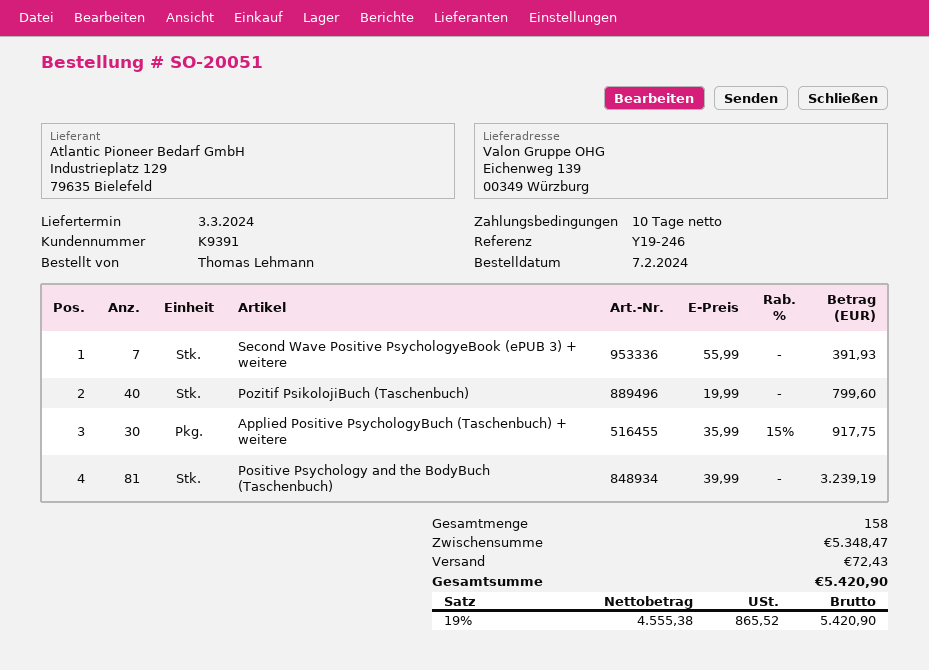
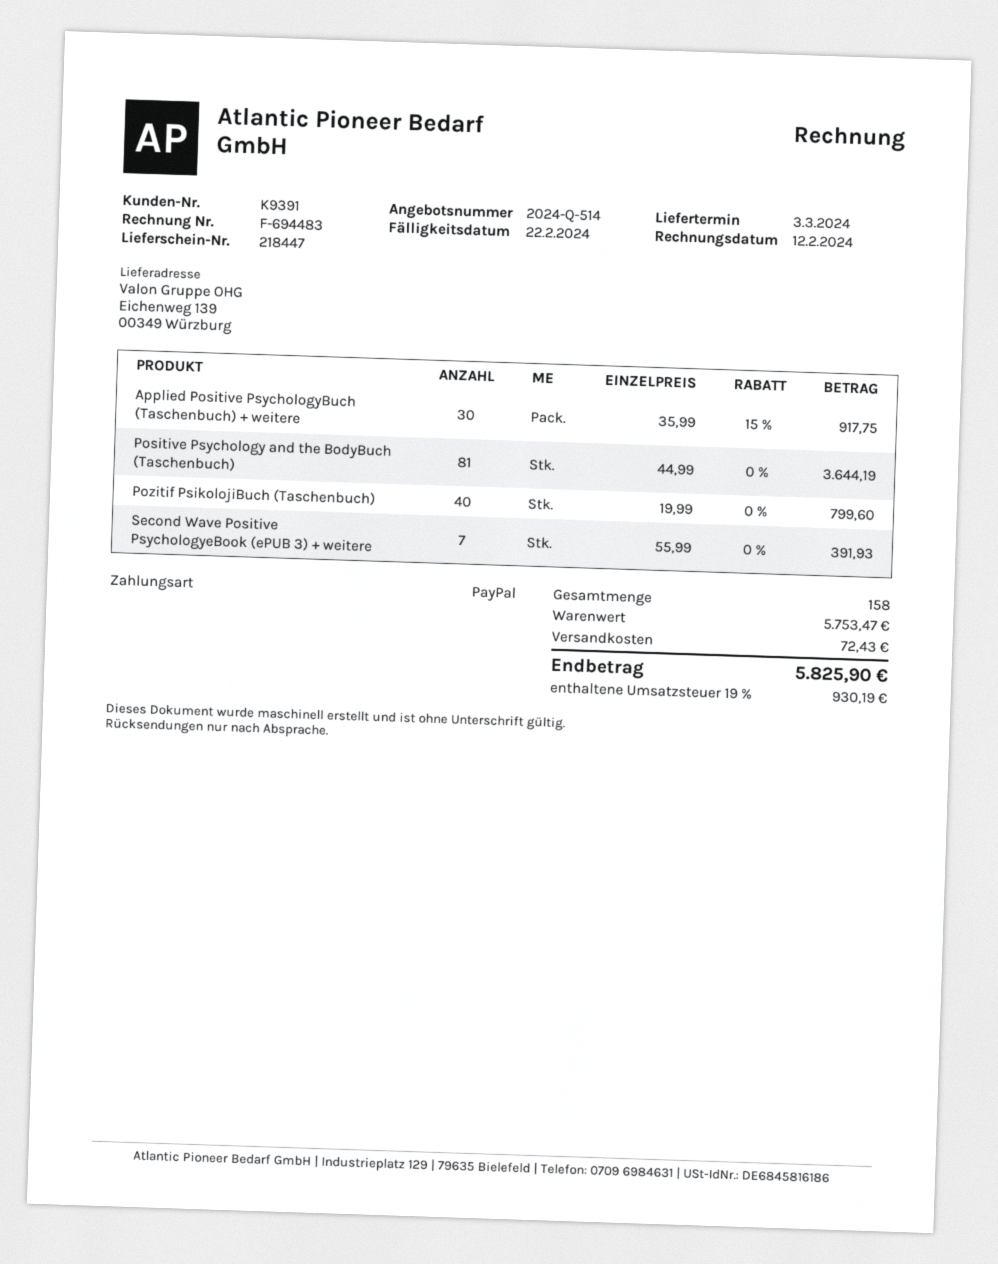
Positive Psychology and the BodyBuch (Taschenbuch): 81 x 39.99 = 3239.19 -> 81 x 44.99 = 3644.19
subtotal: 5348.47 -> 5753.47
tax: 19% = 865.52 -> 19% = 930.19
total: 5420.90 -> 5825.90

